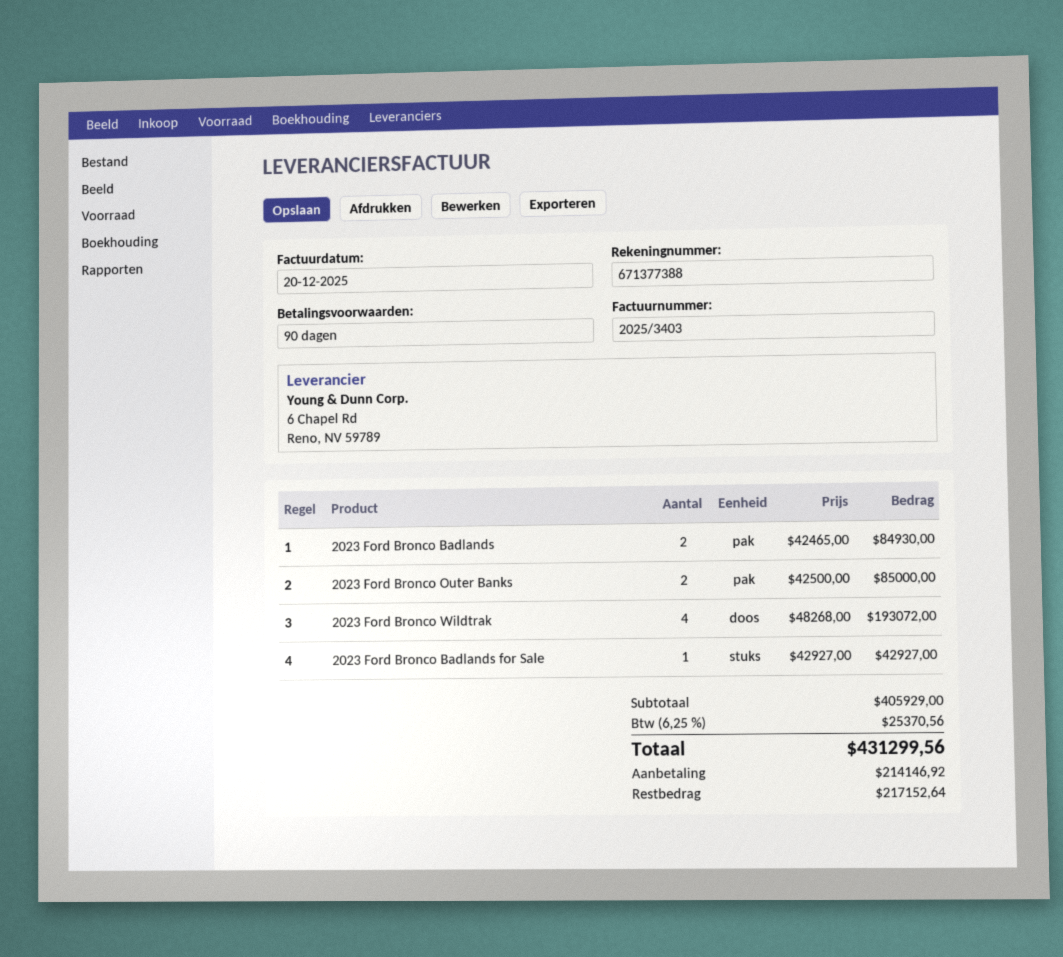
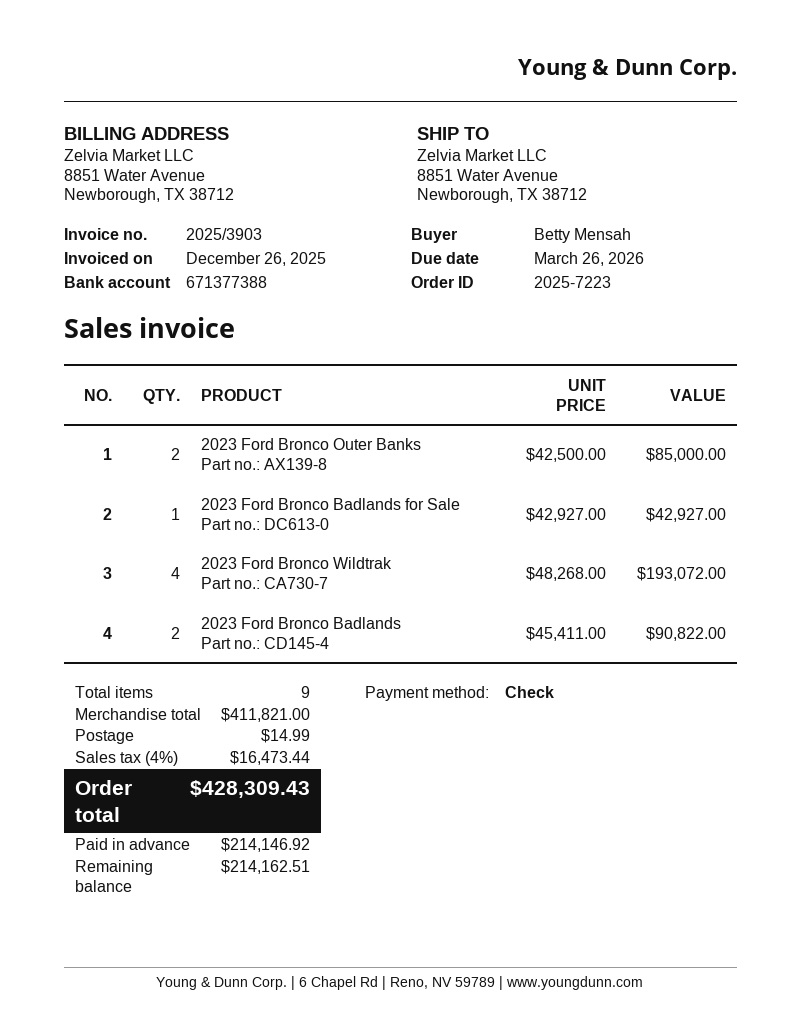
invoice number: 2025/3403 -> 2025/3903
invoice date: 2025-12-20 -> 2025-12-26
2023 Ford Bronco Badlands: 2 x 42465.00 = 84930.00 -> 2 x 45411.00 = 90822.00
subtotal: 405929.00 -> 411821.00
shipping: none -> 14.99
tax: 6.25% = 25370.56 -> 4% = 16473.44
total: 431299.56 -> 428309.43
balance: 217152.64 -> 214162.51

